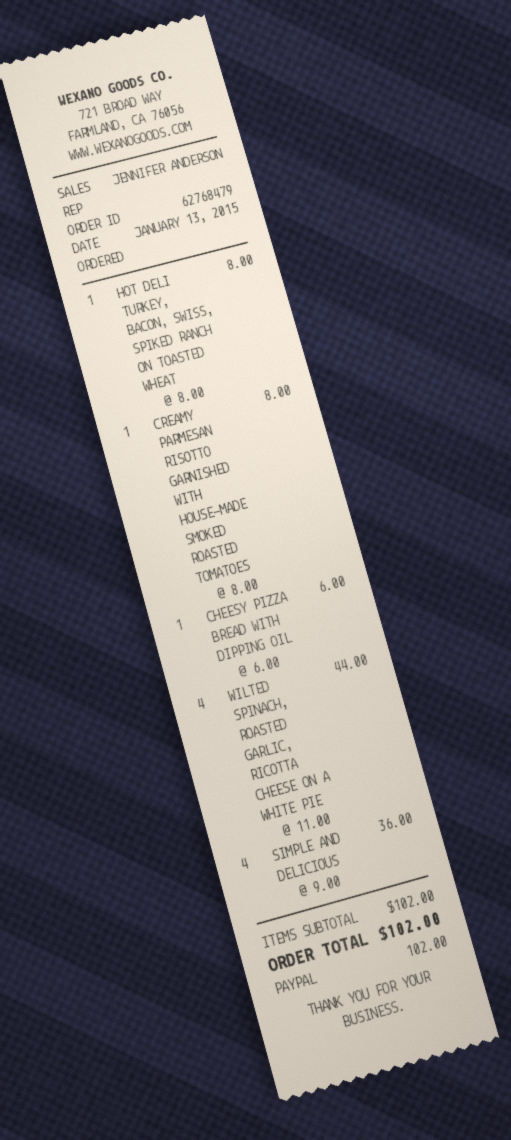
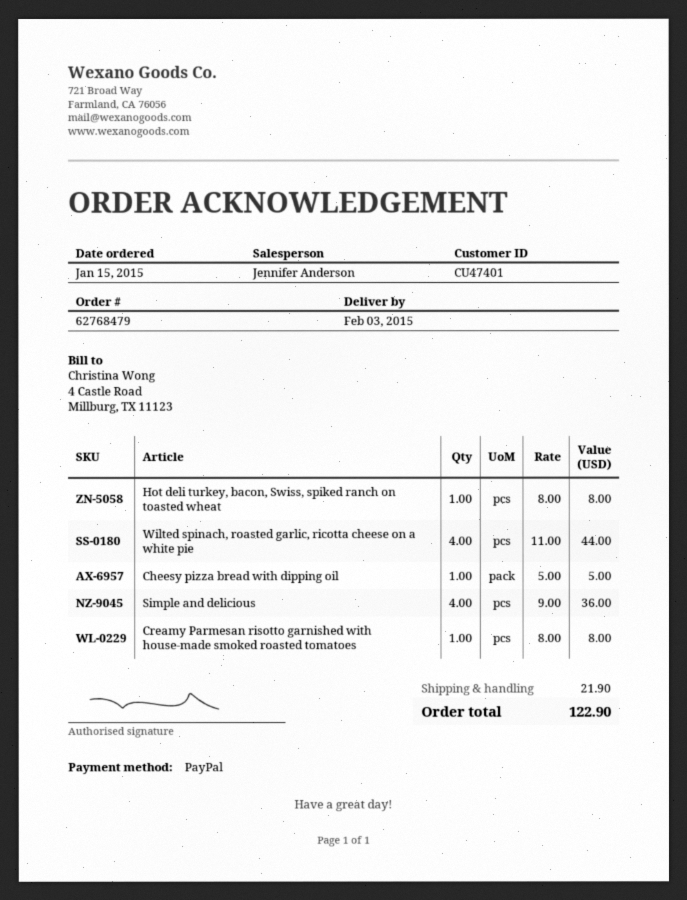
order date: 2015-01-13 -> 2015-01-15
CHEESY PIZZA BREAD WITH DIPPING OIL: 1 x 6.00 = 6.00 -> 1 x 5.00 = 5.00
shipping: none -> 21.90
total: 102.00 -> 122.90

